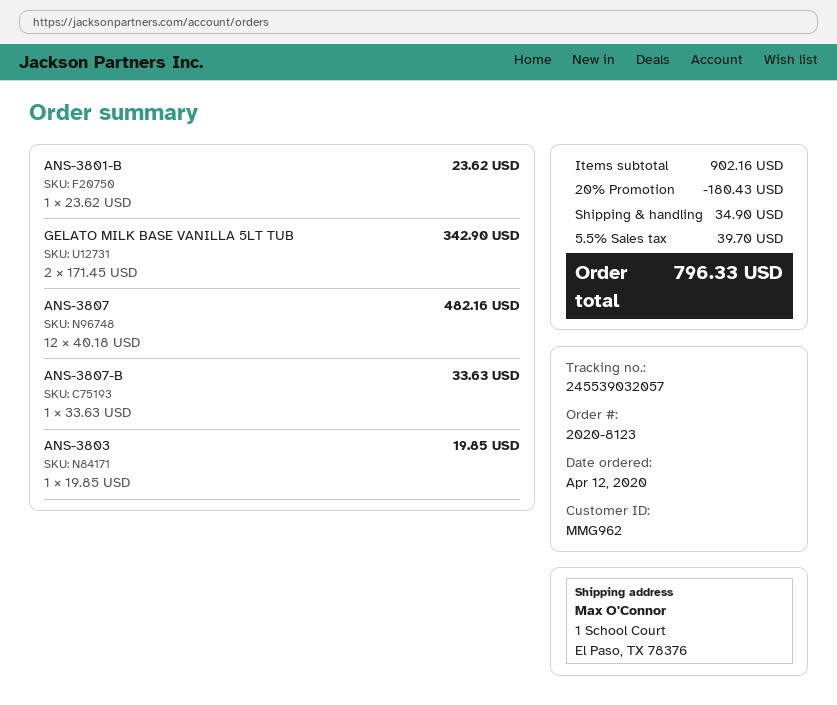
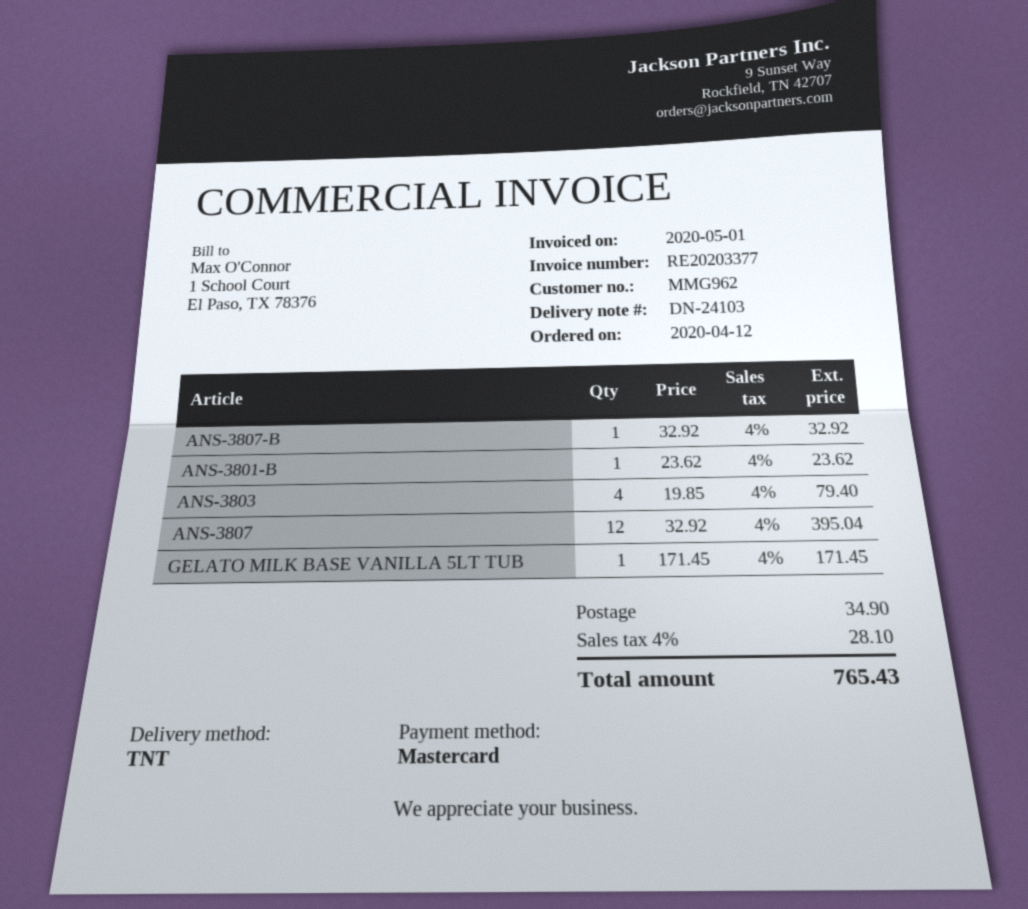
GELATO MILK BASE VANILLA 5LT TUB: 2 x 171.45 = 342.90 -> 1 x 171.45 = 171.45
ANS-3807: 12 x 40.18 = 482.16 -> 12 x 32.92 = 395.04
ANS-3807-B: 1 x 33.63 = 33.63 -> 1 x 32.92 = 32.92
ANS-3803: 1 x 19.85 = 19.85 -> 4 x 19.85 = 79.40
discount: 20% = 180.43 -> none
tax: 5.5% = 39.70 -> 4% = 28.10
total: 796.33 -> 765.43

